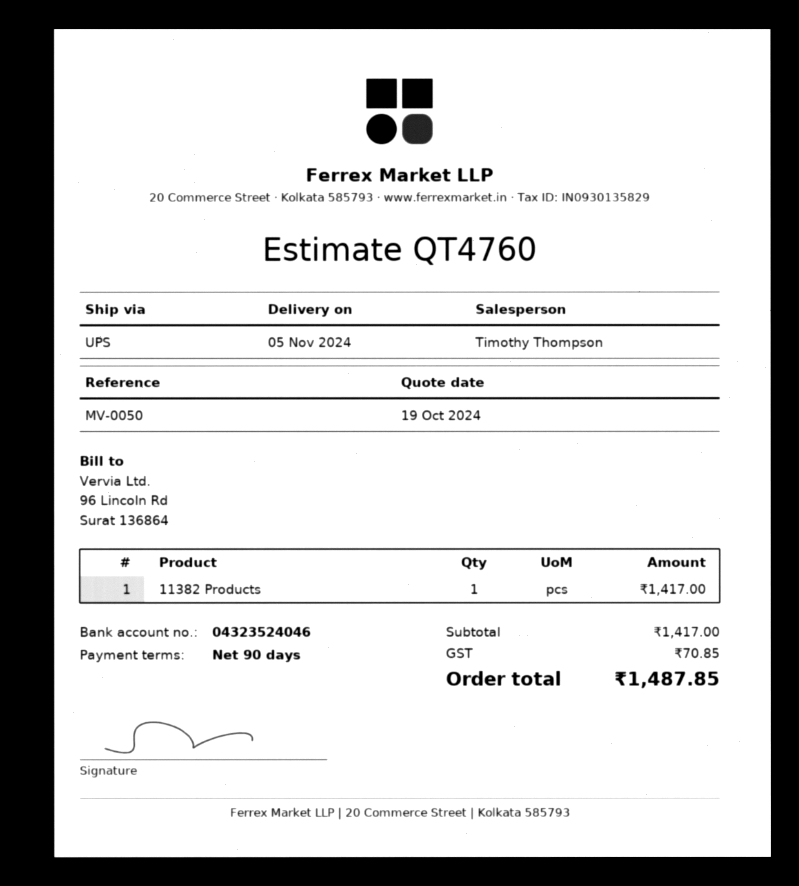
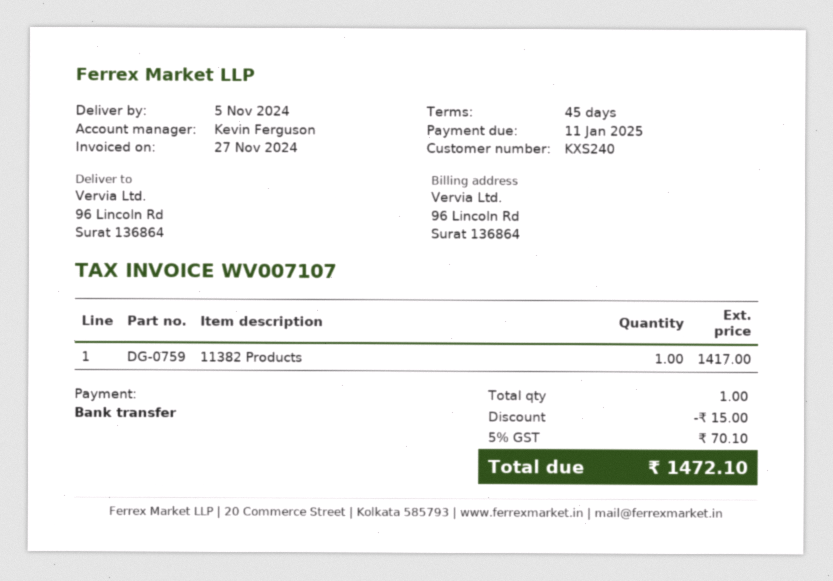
payment terms: 90 days -> 45 days
sales rep: Timothy Thompson -> Kevin Ferguson
discount: none -> 15.00
tax: 70.85 -> 70.10
total: 1487.85 -> 1472.10

